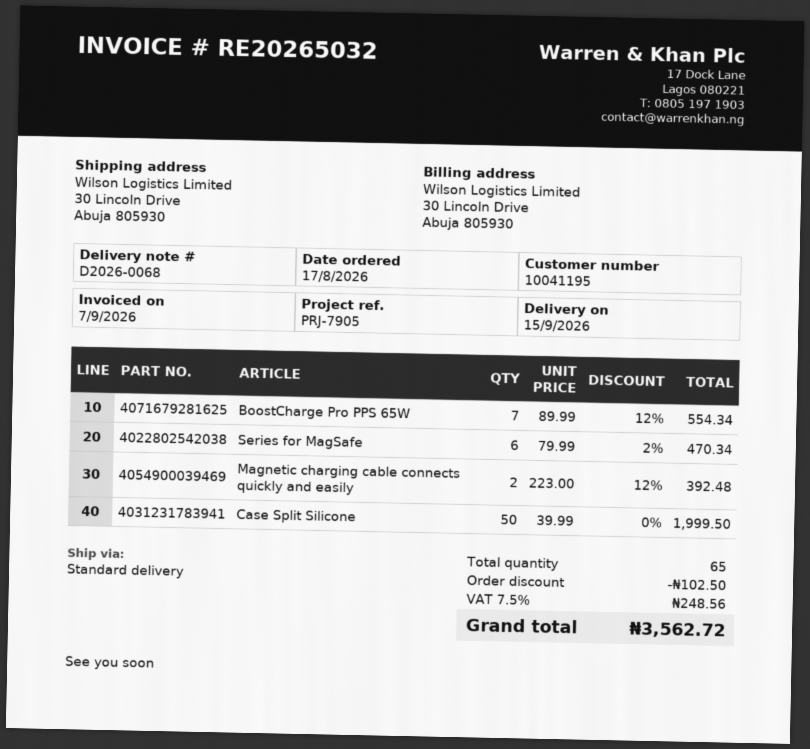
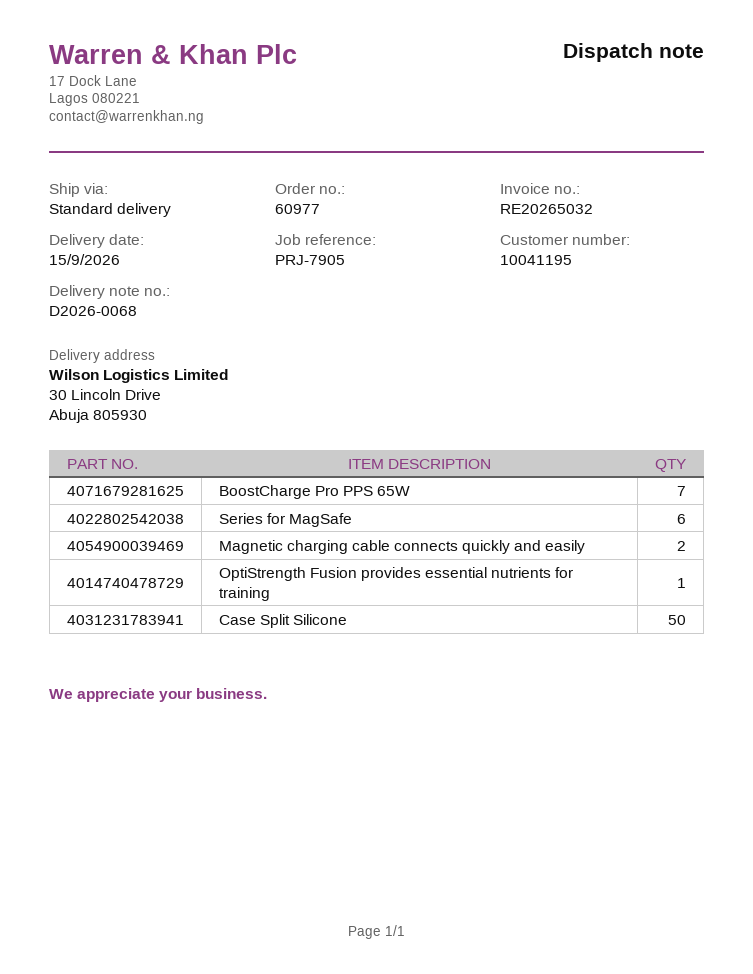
OptiStrength Fusion provides essential nutrients for training: none -> 1

